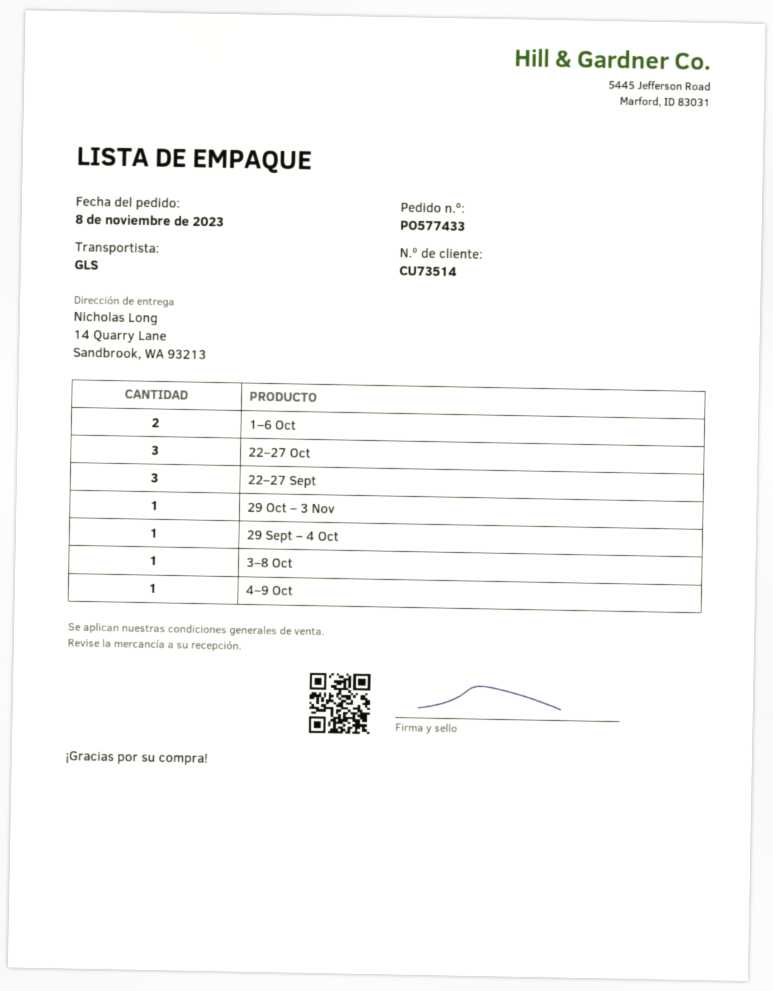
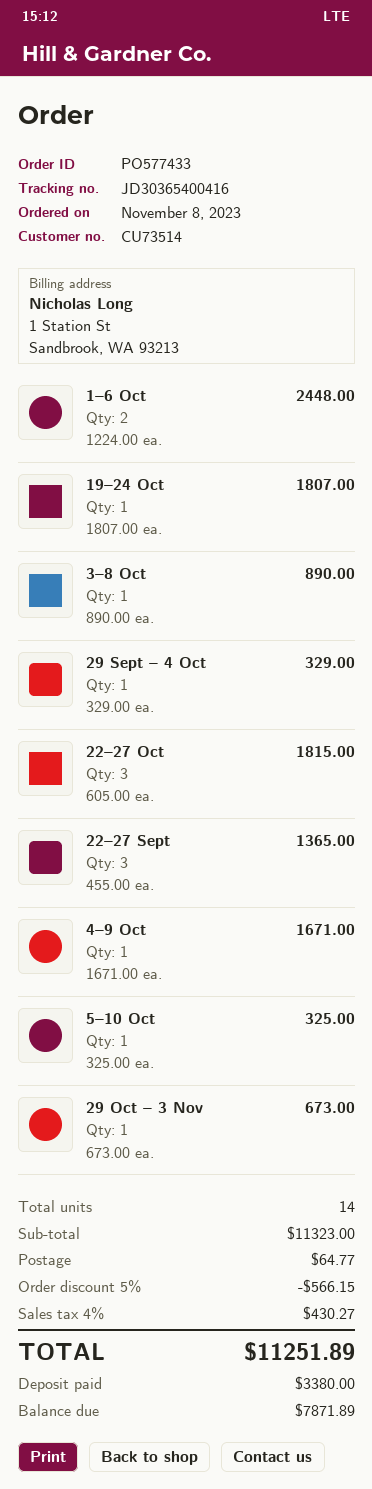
19–24 Oct: none -> 1
5–10 Oct: none -> 1

